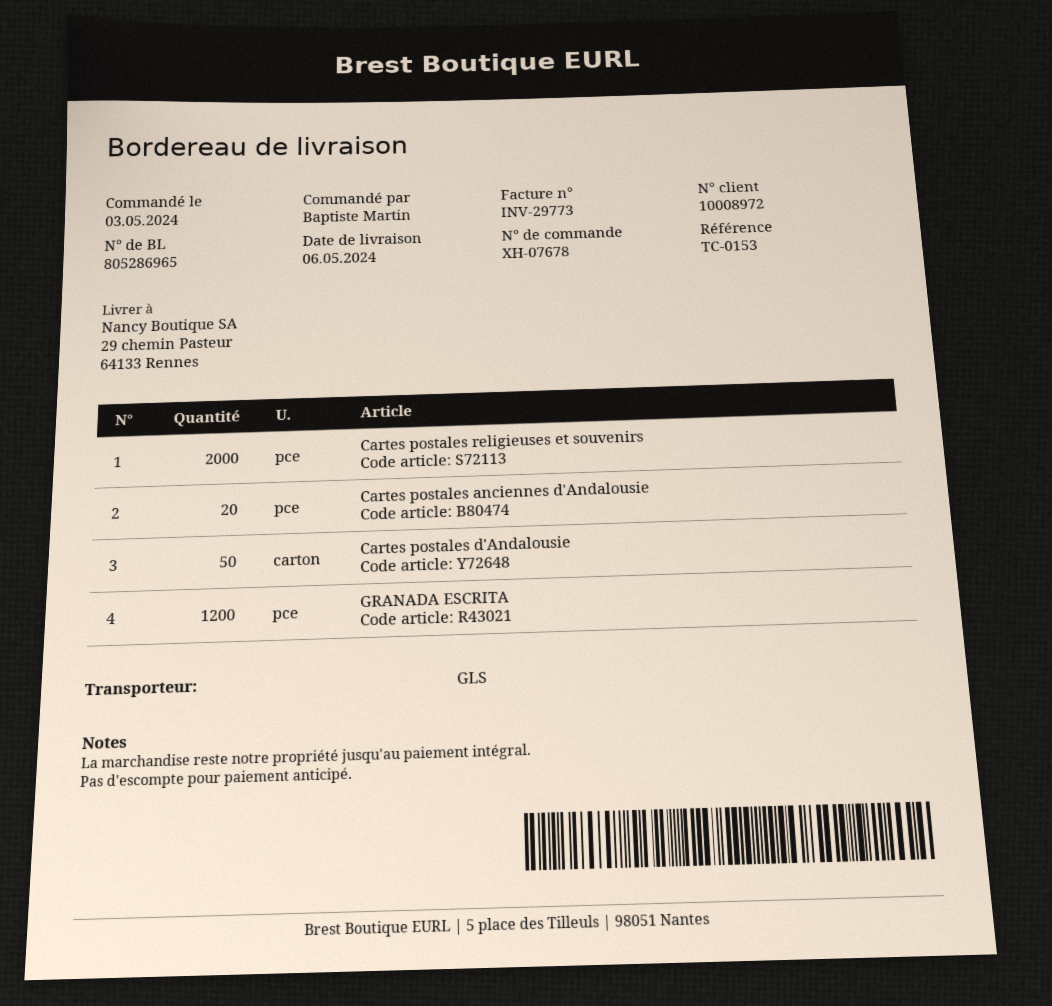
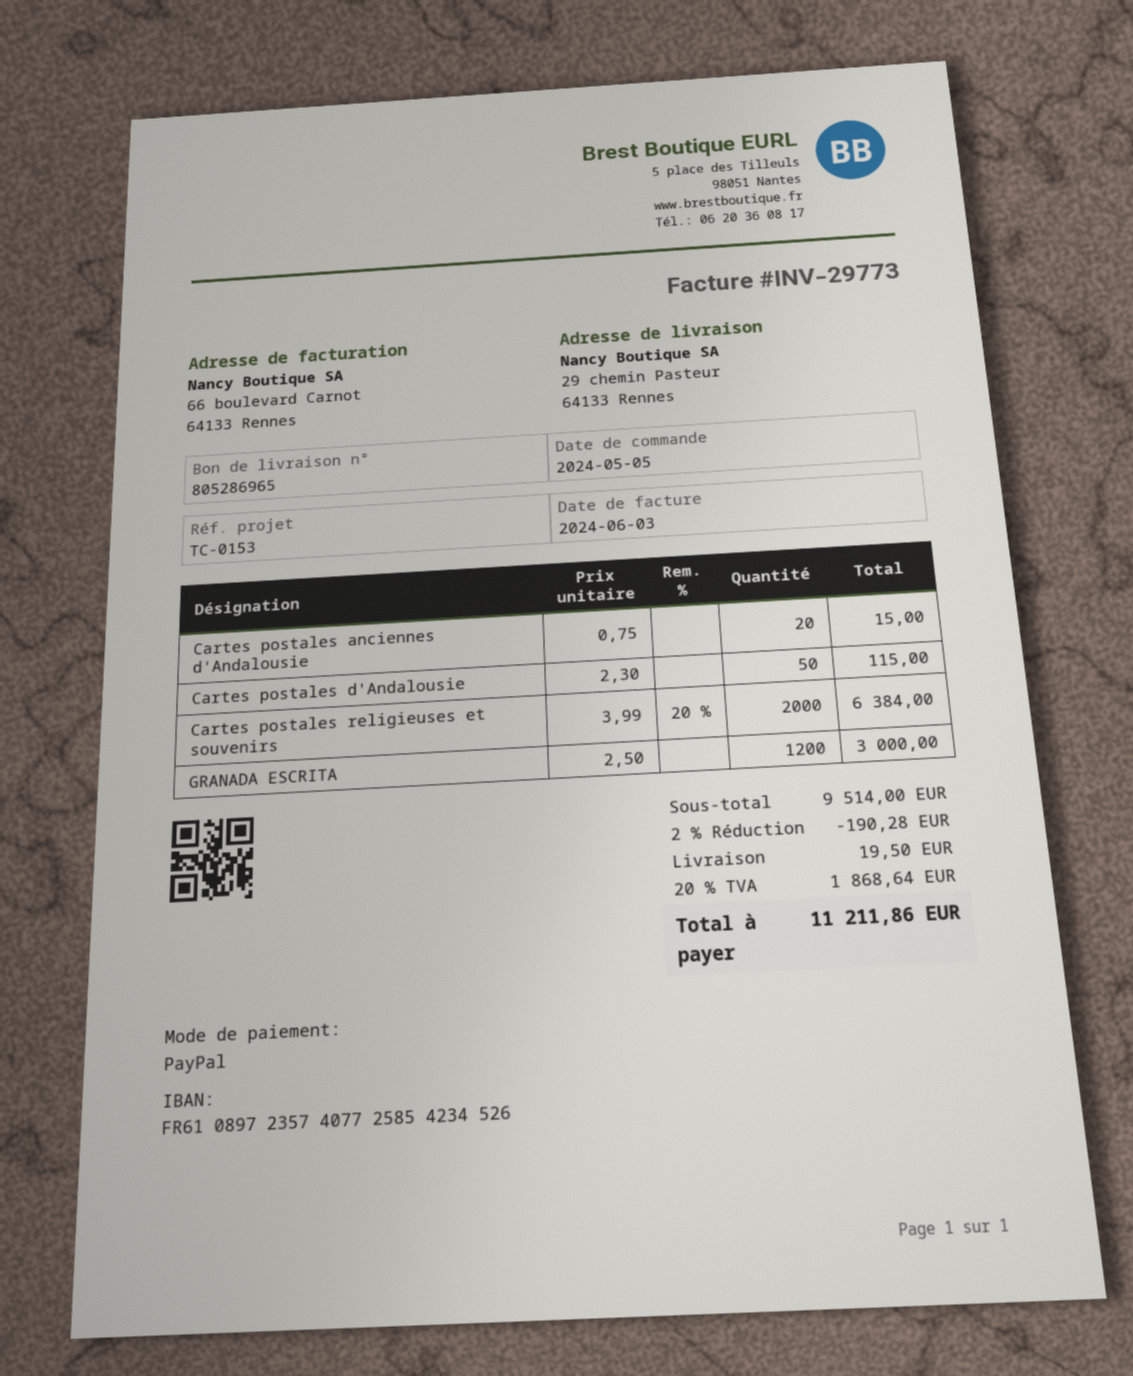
order date: 2024-05-03 -> 2024-05-05

